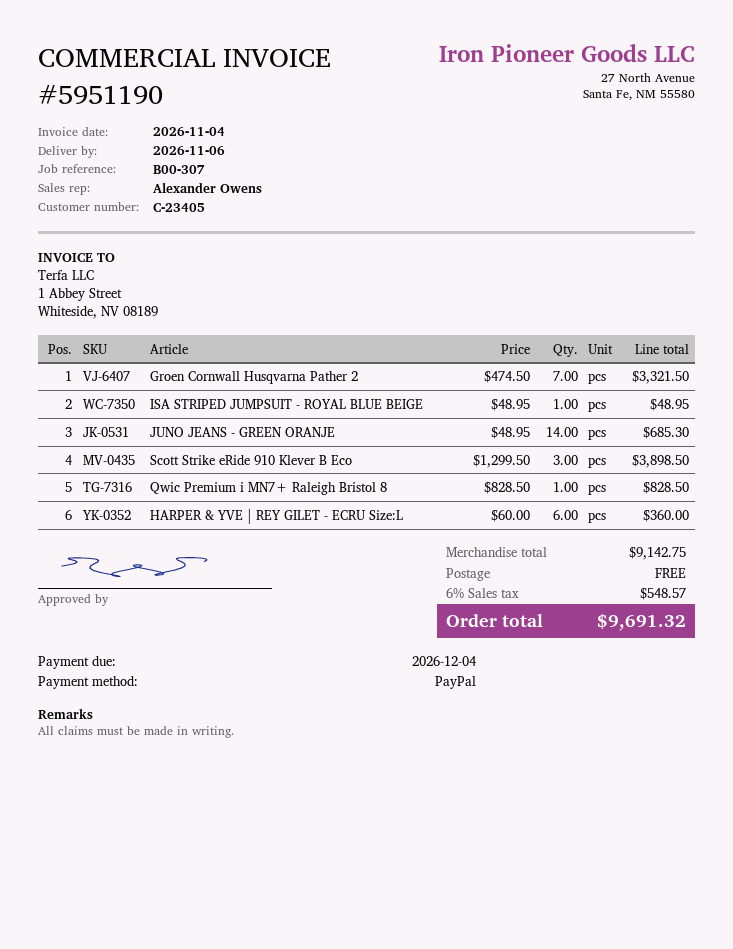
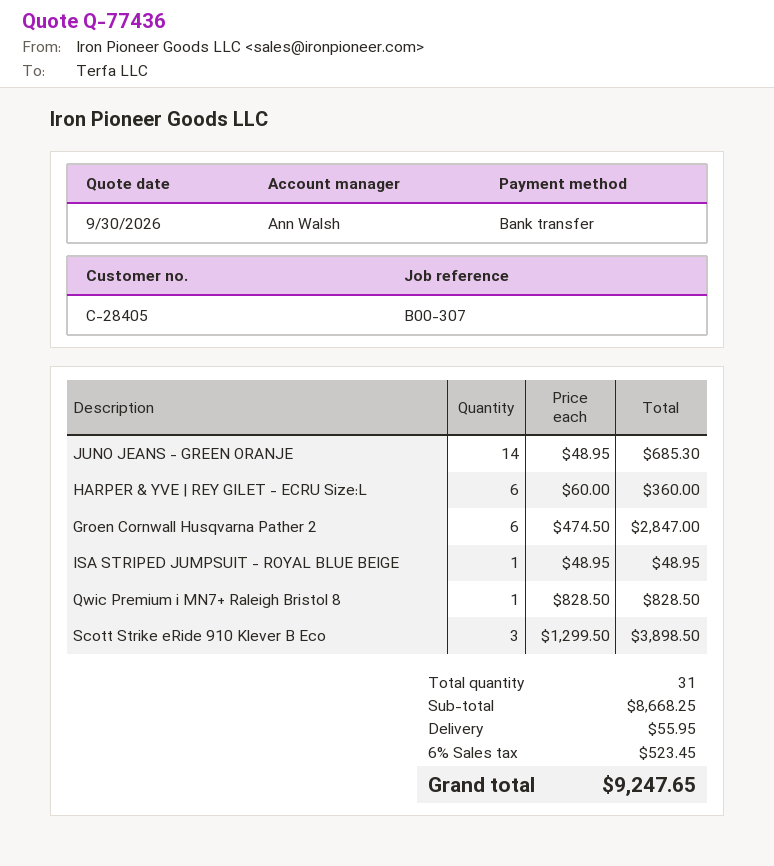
customer number: C-23405 -> C-28405
sales rep: Alexander Owens -> Ann Walsh
payment method: PayPal -> bank transfer
Groen Cornwall Husqvarna Pather 2: 7 x 474.50 = 3321.50 -> 6 x 474.50 = 2847.00
subtotal: 9142.75 -> 8668.25
shipping: 0.00 -> 55.95
tax: 6% = 548.57 -> 6% = 523.45
total: 9691.32 -> 9247.65

